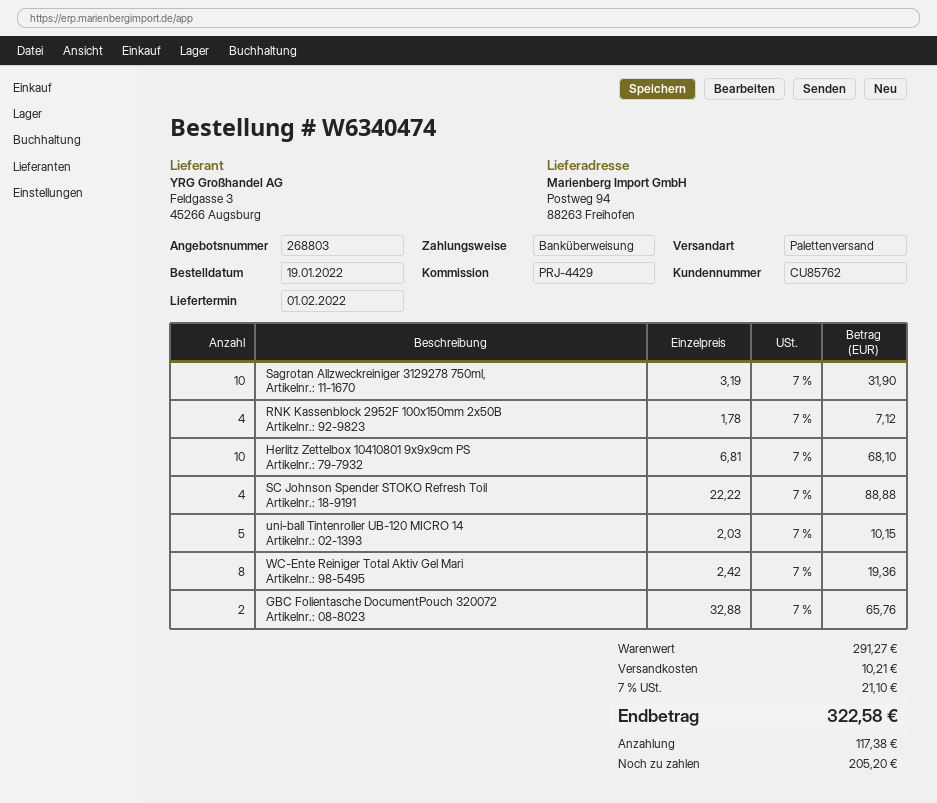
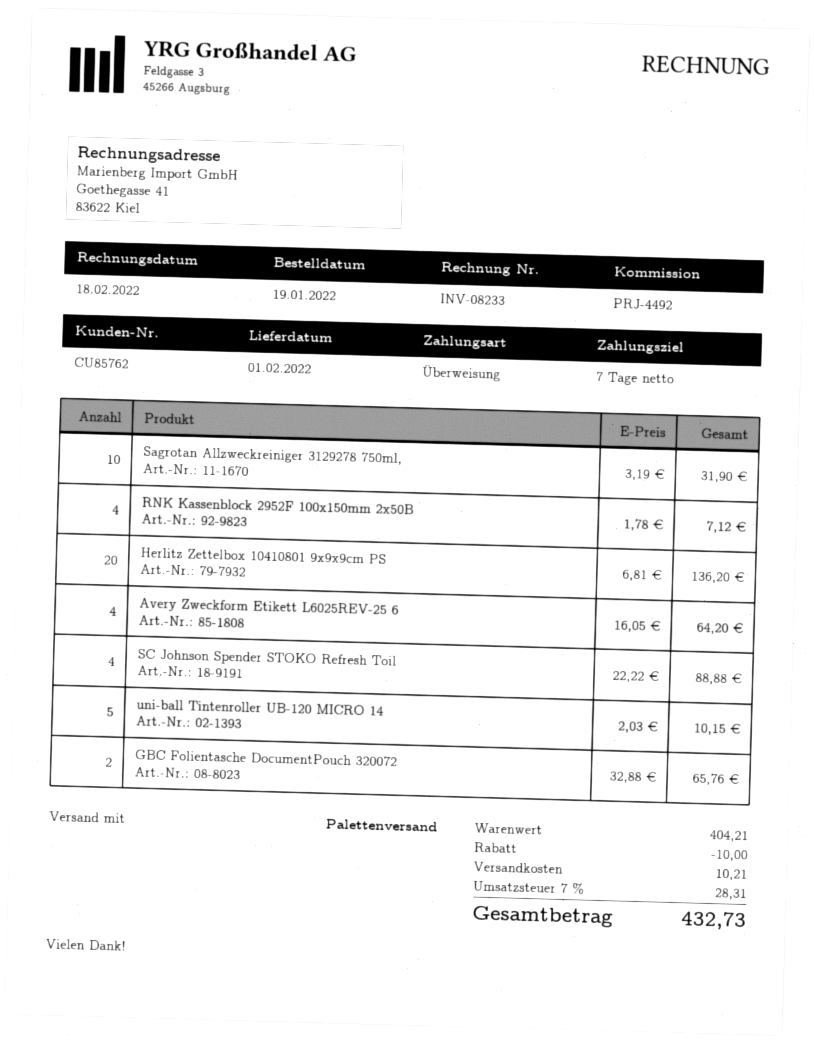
reference: PRJ-4429 -> PRJ-4492
Herlitz Zettelbox 10410801 9x9x9cm PS: 10 x 6.81 = 68.10 -> 20 x 6.81 = 136.20
WC-Ente Reiniger Total Aktiv Gel Mari: 8 x 2.42 = 19.36 -> none
Avery Zweckform Etikett L6025REV-25 6: none -> 4 x 16.05 = 64.20
subtotal: 291.27 -> 404.21
discount: none -> 10.00
tax: 7% = 21.10 -> 7% = 28.31
total: 322.58 -> 432.73

